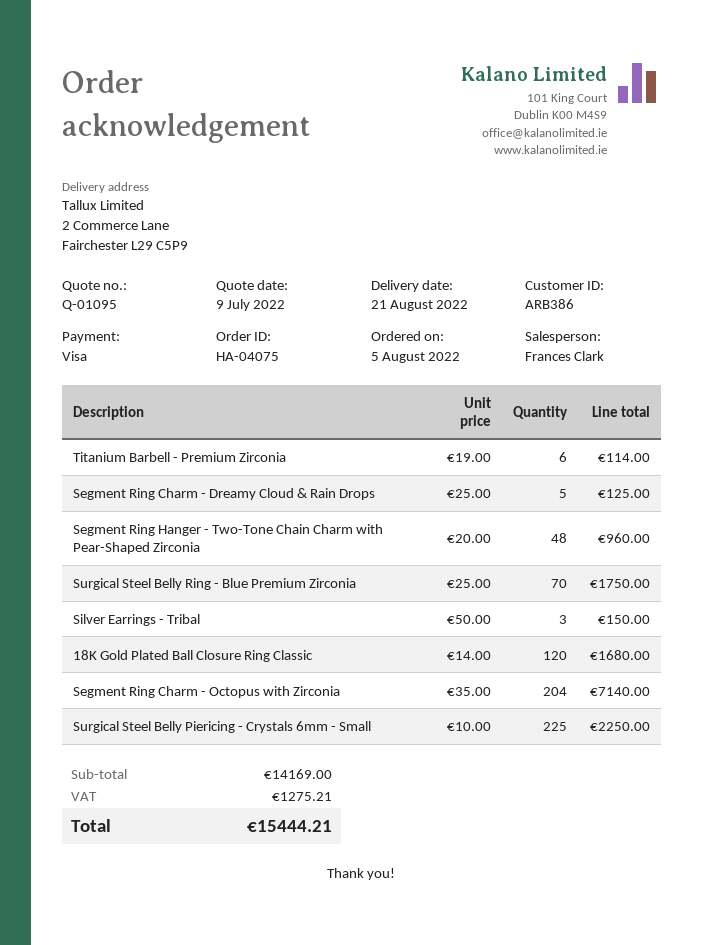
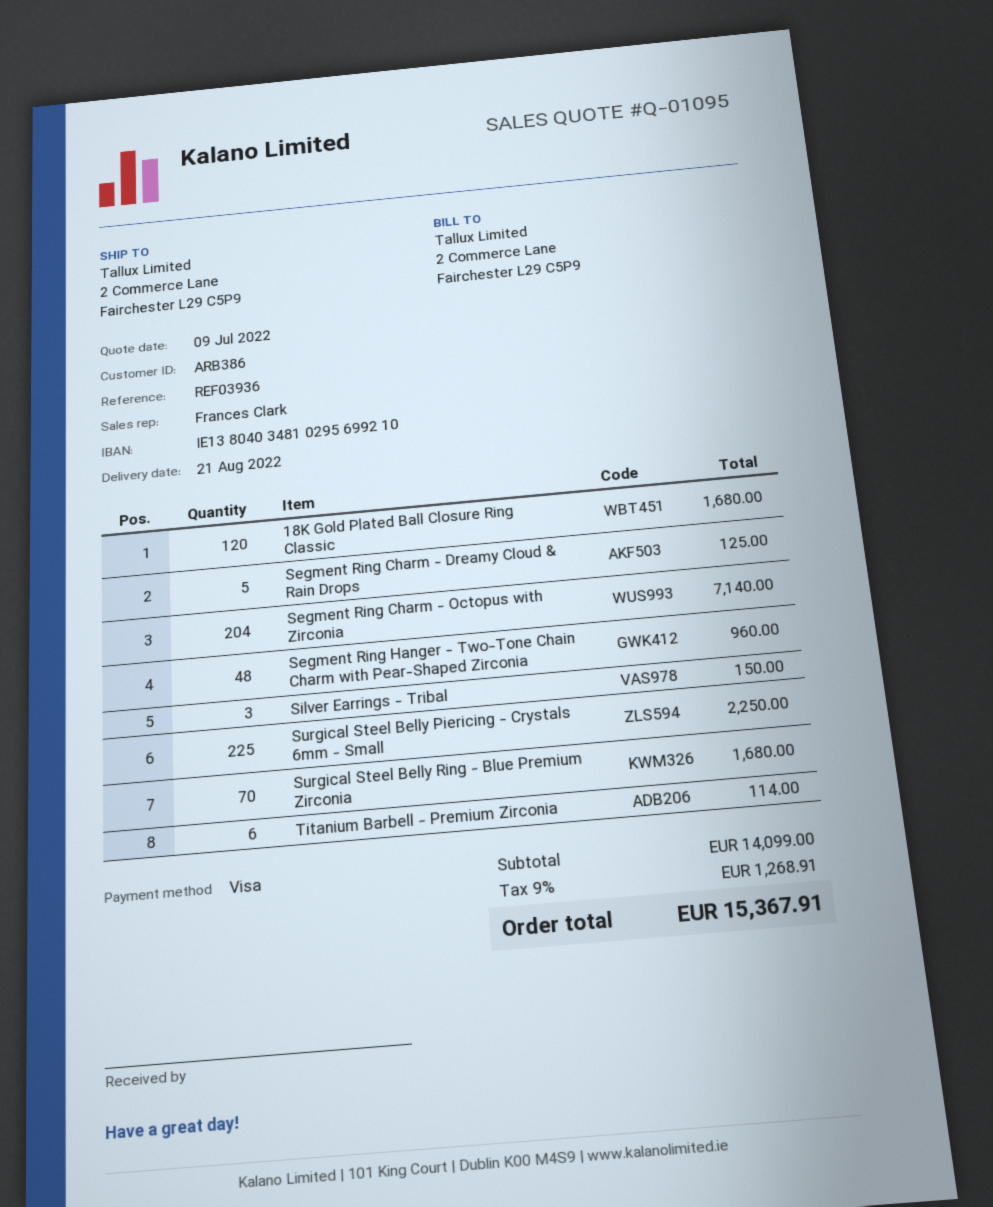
Surgical Steel Belly Ring - Blue Premium Zirconia: 70 for 1750.00 -> 70 for 1680.00
subtotal: 14169.00 -> 14099.00
tax: 1275.21 -> 1268.91
total: 15444.21 -> 15367.91

